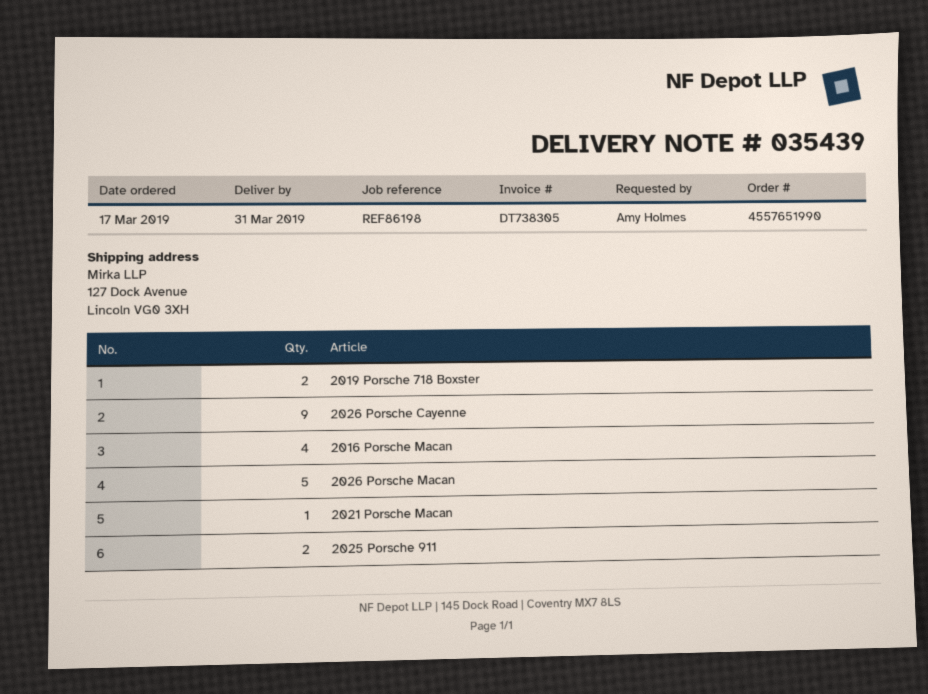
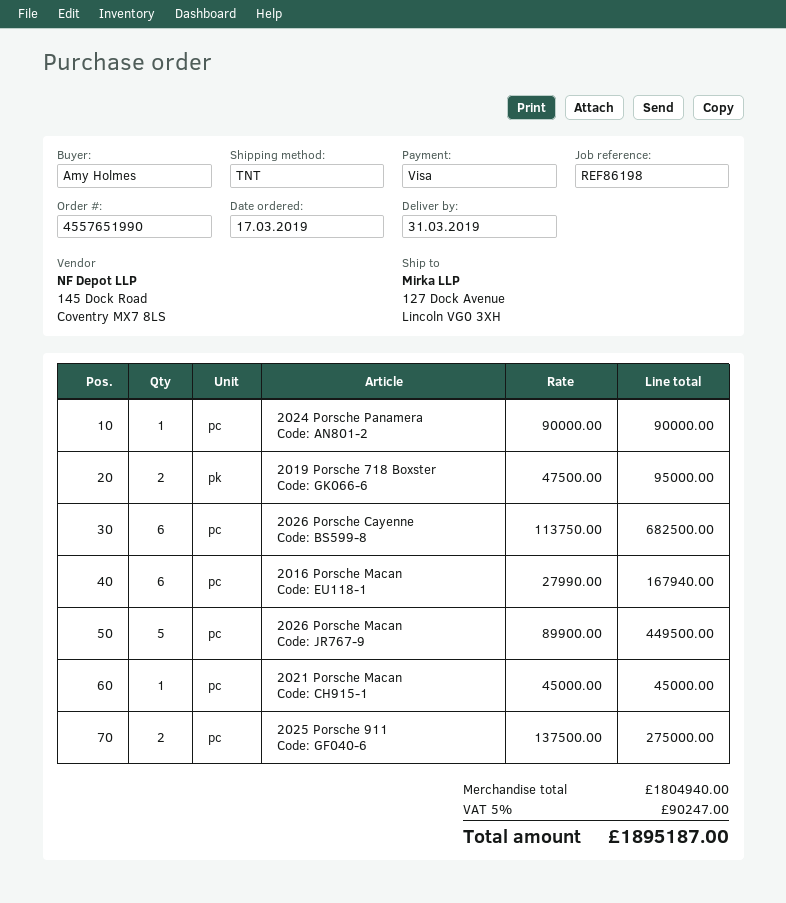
2026 Porsche Cayenne: 9 -> 6
2016 Porsche Macan: 4 -> 6
2024 Porsche Panamera: none -> 1

